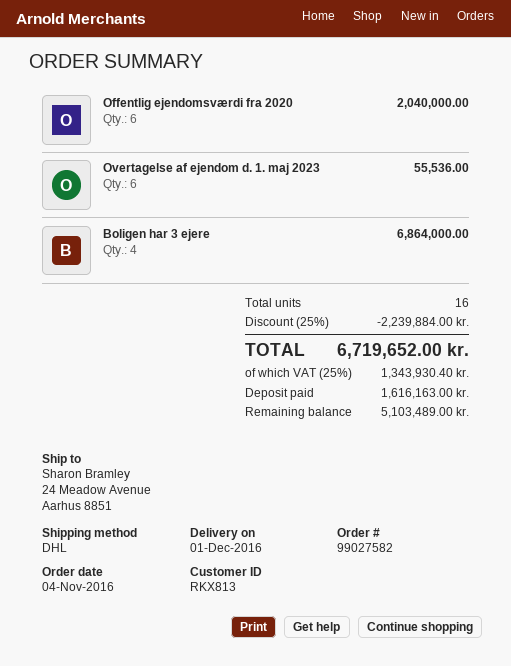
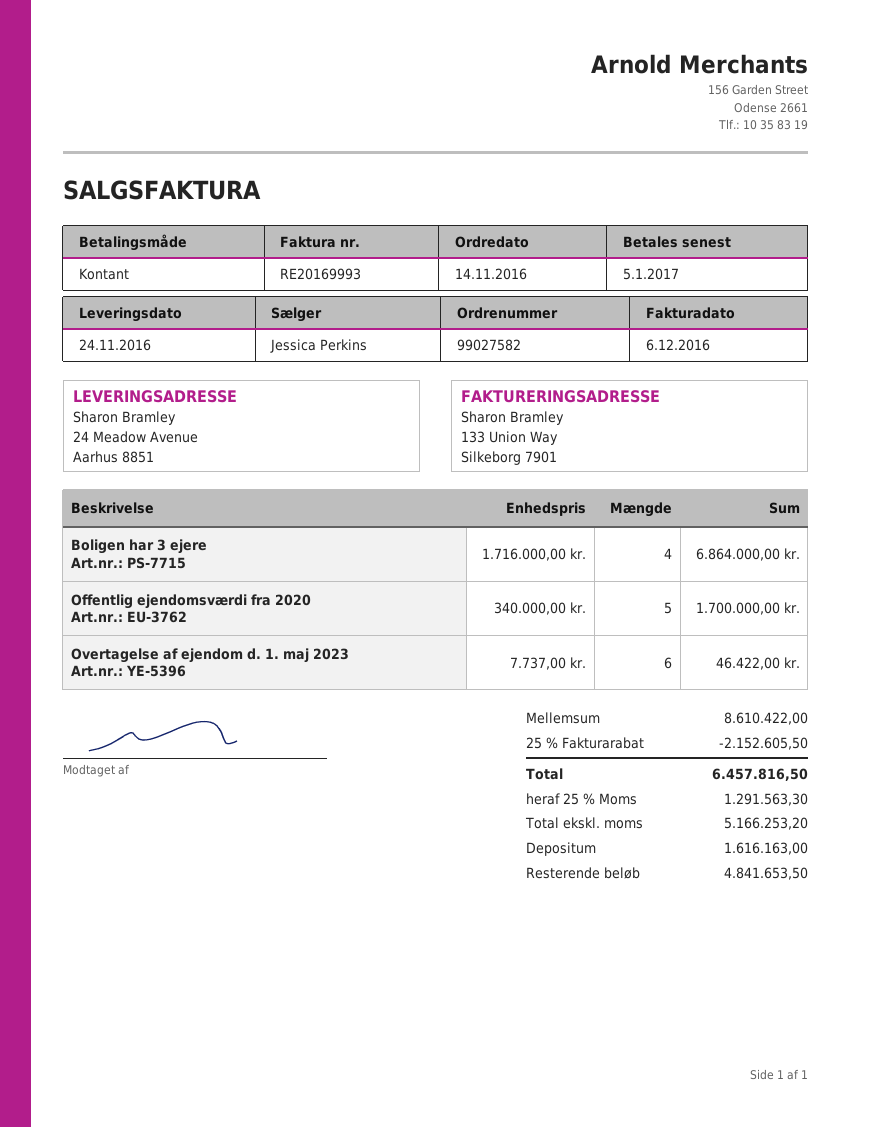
order date: 2016-11-04 -> 2016-11-14
delivery date: 2016-12-01 -> 2016-11-24
Offentlig ejendomsværdi fra 2020: 6 for 2040000.00 -> 5 for 1700000.00
Overtagelse af ejendom d. 1. maj 2023: 6 for 55536.00 -> 6 for 46422.00
discount: 25% = 2239884.00 -> 25% = 2152605.50
tax: 25% = 1343930.40 -> 25% = 1291563.30
total: 6719652.00 -> 6457816.50
balance: 5103489.00 -> 4841653.50

